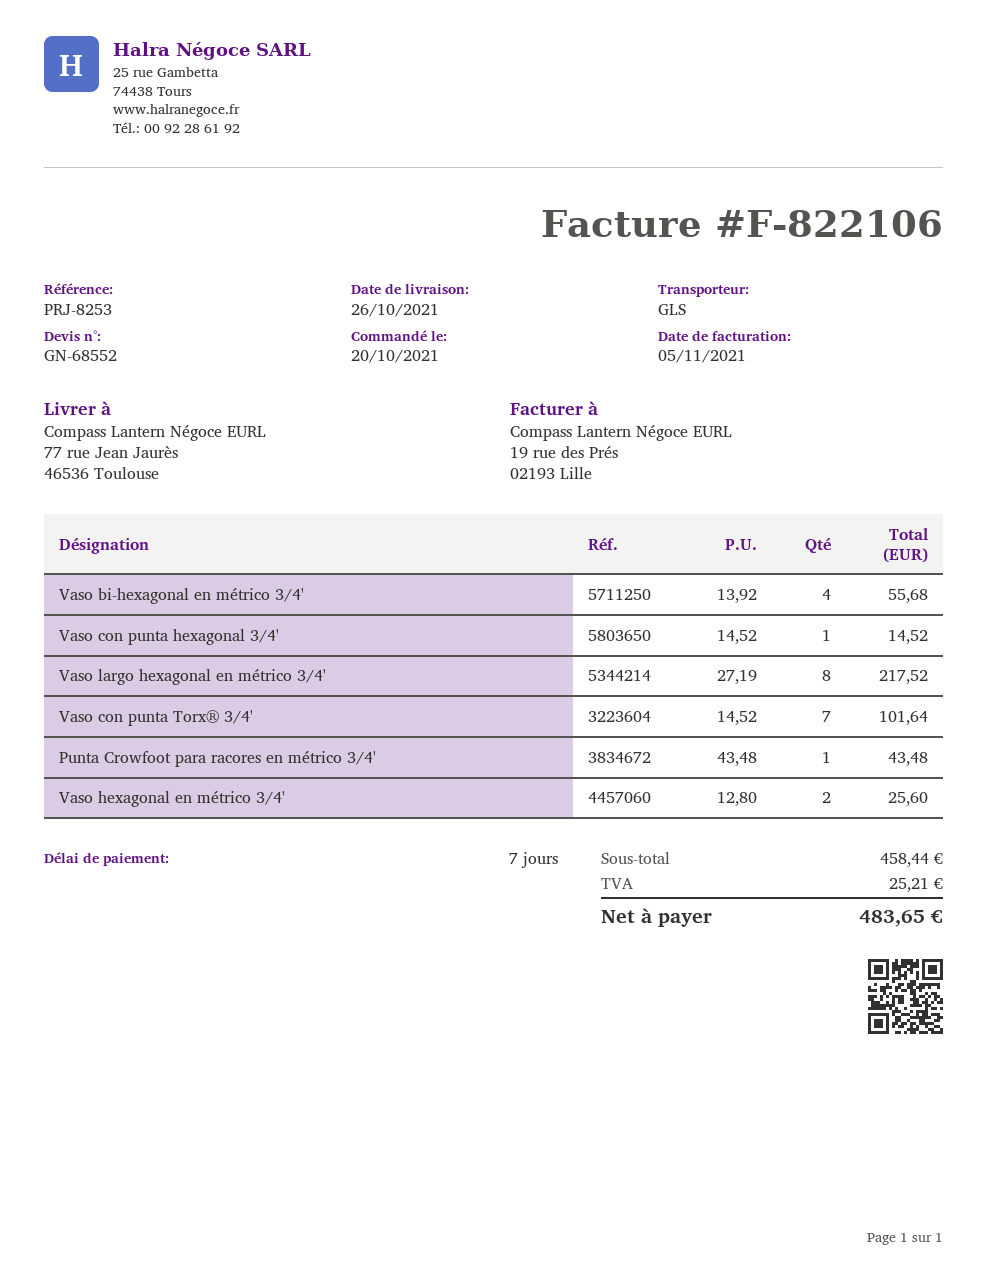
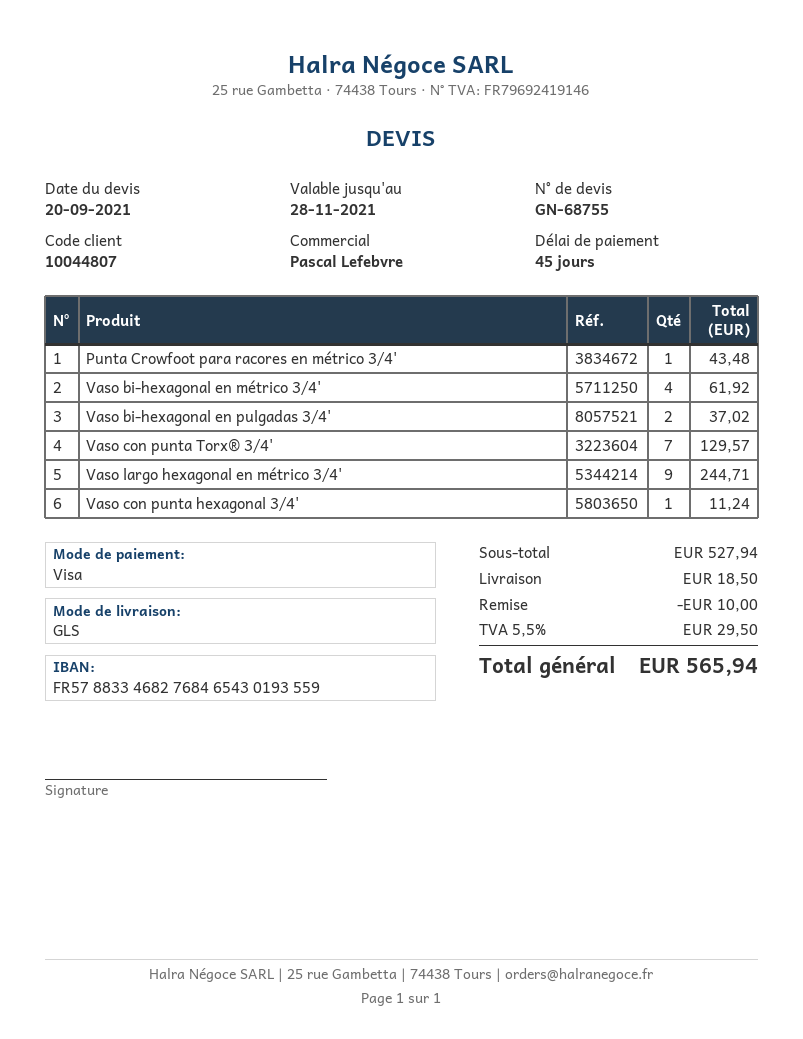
quote number: GN-68552 -> GN-68755
payment terms: 7 days -> 45 days
Vaso bi-hexagonal en métrico 3/4': 4 for 55.68 -> 4 for 61.92
Vaso con punta hexagonal 3/4': 1 for 14.52 -> 1 for 11.24
Vaso largo hexagonal en métrico 3/4': 8 for 217.52 -> 9 for 244.71
Vaso con punta Torx® 3/4': 7 for 101.64 -> 7 for 129.57
Vaso hexagonal en métrico 3/4': 2 for 25.60 -> none
Vaso bi-hexagonal en pulgadas 3/4': none -> 2 for 37.02
subtotal: 458.44 -> 527.94
discount: none -> 10.00
shipping: none -> 18.50
tax: 25.21 -> 29.50
total: 483.65 -> 565.94

